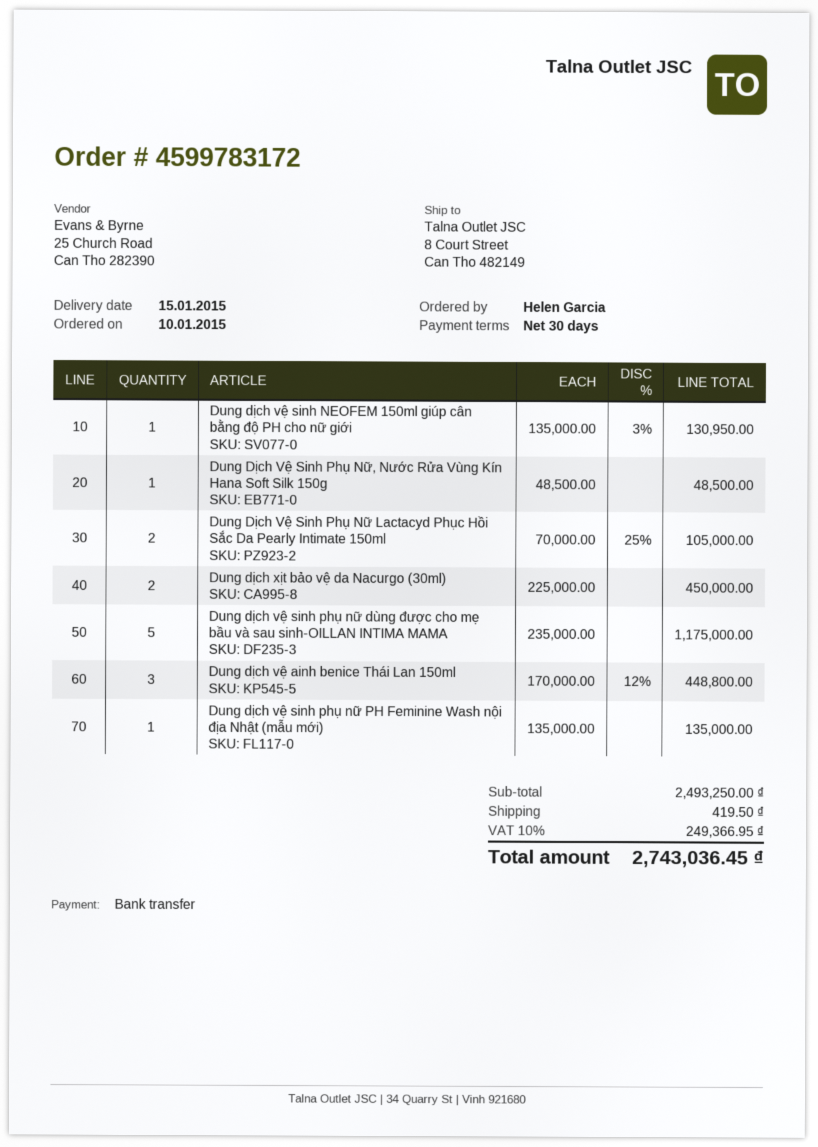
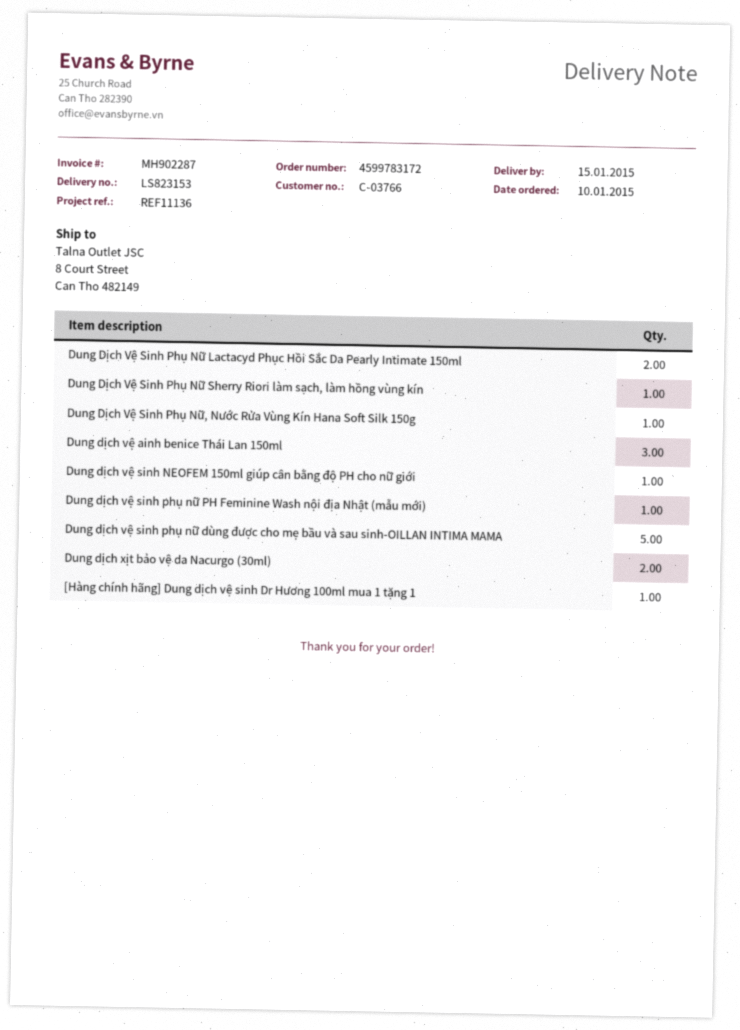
Dung Dịch Vệ Sinh Phụ Nữ Sherry Riori làm sạch, làm hồng vùng kín: none -> 1
[Hàng chính hãng] Dung dịch vệ sinh Dr Hương 100ml mua 1 tặng 1: none -> 1

